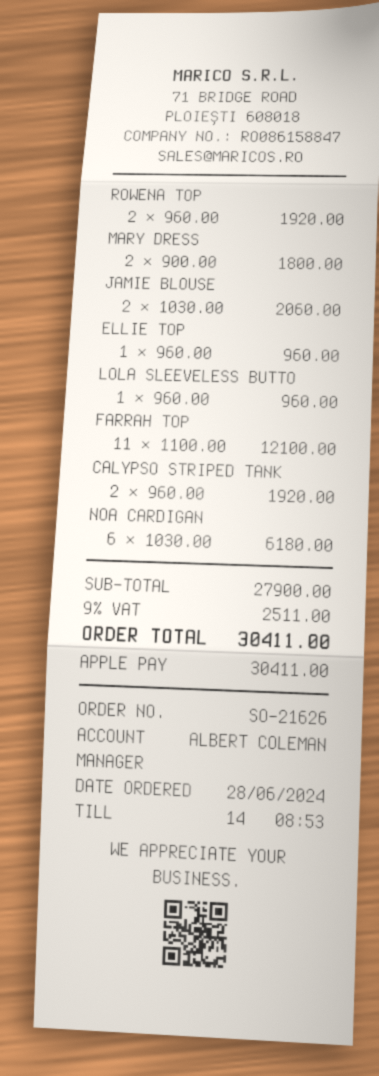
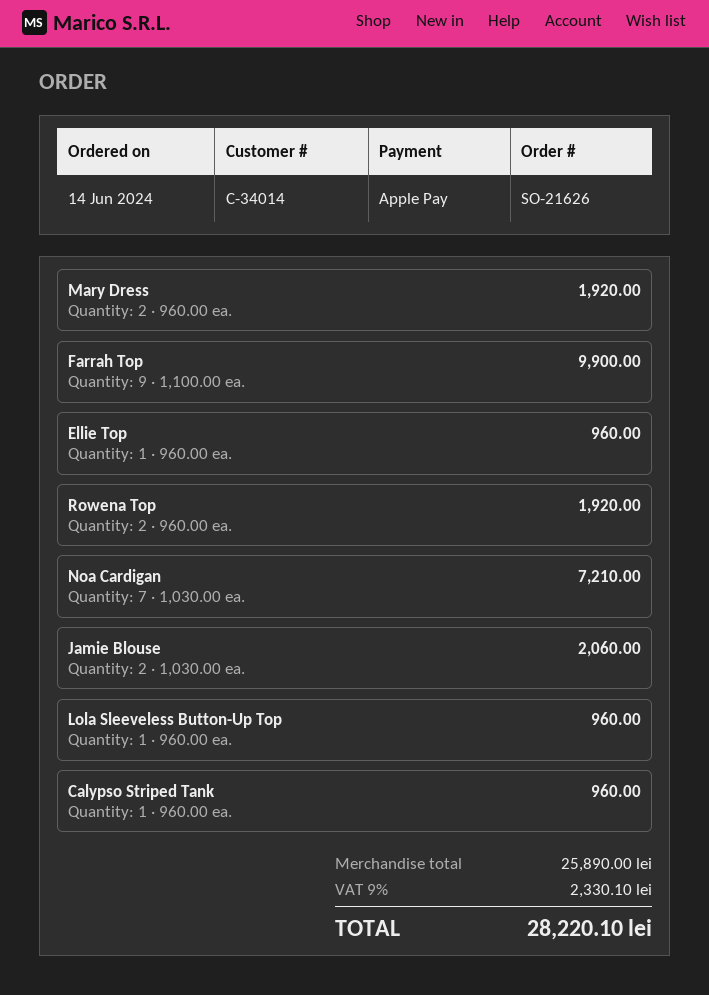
order date: 2024-06-28 -> 2024-06-14
MARY DRESS: 2 x 900.00 = 1800.00 -> 2 x 960.00 = 1920.00
FARRAH TOP: 11 x 1100.00 = 12100.00 -> 9 x 1100.00 = 9900.00
CALYPSO STRIPED TANK: 2 x 960.00 = 1920.00 -> 1 x 960.00 = 960.00
NOA CARDIGAN: 6 x 1030.00 = 6180.00 -> 7 x 1030.00 = 7210.00
subtotal: 27900.00 -> 25890.00
tax: 9% = 2511.00 -> 9% = 2330.10
total: 30411.00 -> 28220.10

